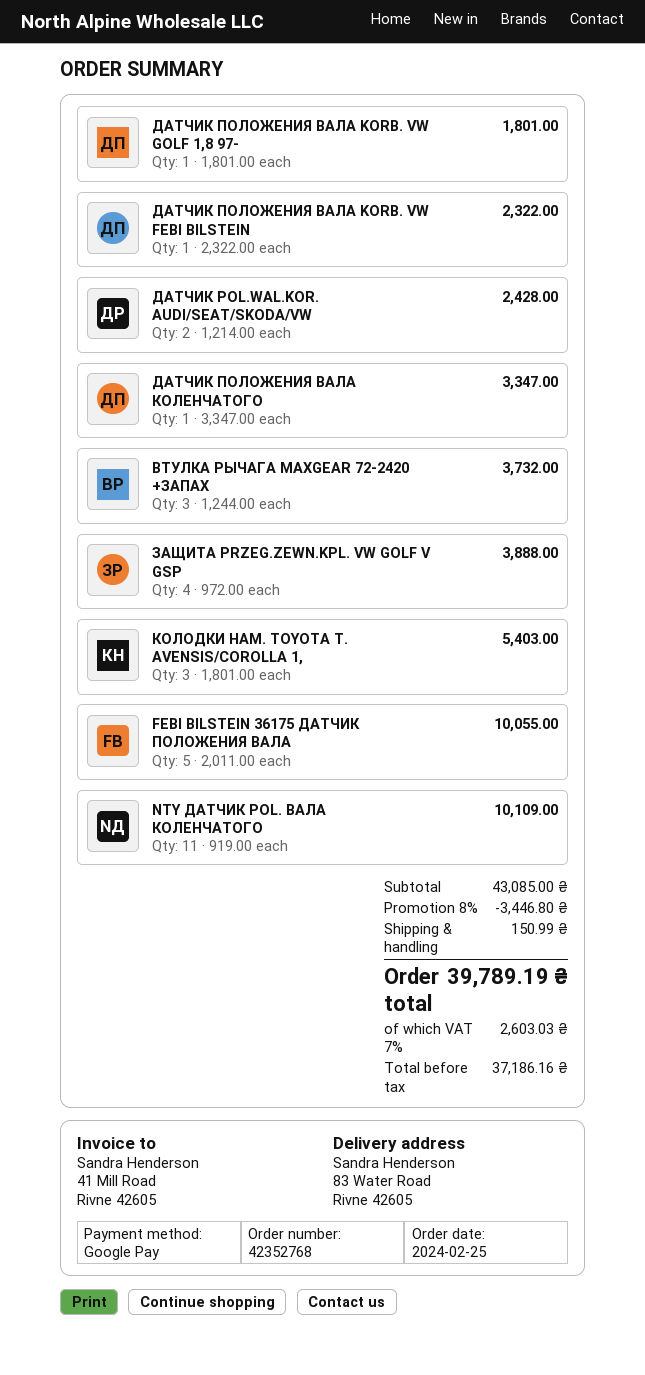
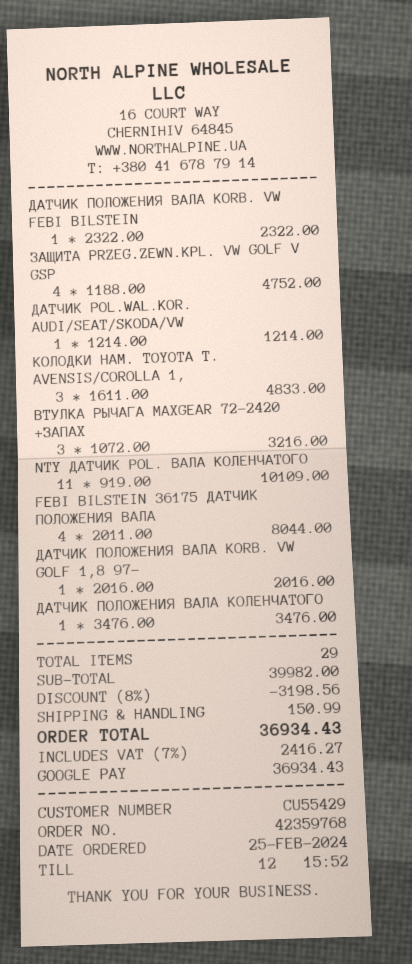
order number: 42352768 -> 42359768
ДАТЧИК ПОЛОЖЕНИЯ ВАЛА KORB. VW GOLF 1,8 97-: 1 x 1801.00 = 1801.00 -> 1 x 2016.00 = 2016.00
ДАТЧИК POL.WAL.KOR. AUDI/SEAT/SKODA/VW: 2 x 1214.00 = 2428.00 -> 1 x 1214.00 = 1214.00
ДАТЧИК ПОЛОЖЕНИЯ ВАЛА КОЛЕНЧАТОГО: 1 x 3347.00 = 3347.00 -> 1 x 3476.00 = 3476.00
ВТУЛКА РЫЧАГА MAXGEAR 72-2420 +ЗАПАХ: 3 x 1244.00 = 3732.00 -> 3 x 1072.00 = 3216.00
ЗАЩИТА PRZEG.ZEWN.KPL. VW GOLF V GSP: 4 x 972.00 = 3888.00 -> 4 x 1188.00 = 4752.00
КОЛОДКИ HAM. TOYOTA T. AVENSIS/COROLLA 1,: 3 x 1801.00 = 5403.00 -> 3 x 1611.00 = 4833.00
FEBI BILSTEIN 36175 ДАТЧИК ПОЛОЖЕНИЯ ВАЛА: 5 x 2011.00 = 10055.00 -> 4 x 2011.00 = 8044.00
subtotal: 43085.00 -> 39982.00
discount: 8% = 3446.80 -> 8% = 3198.56
tax: 7% = 2603.03 -> 7% = 2416.27
total: 39789.19 -> 36934.43

